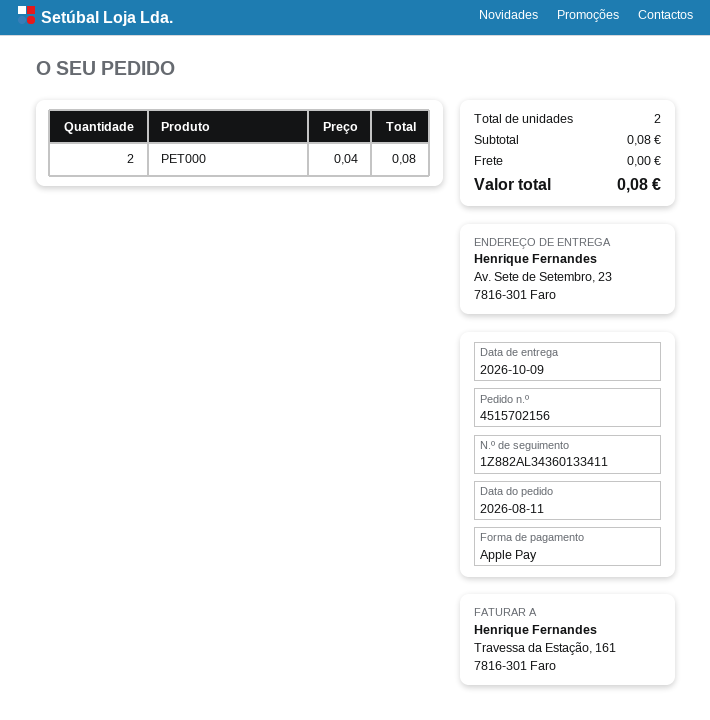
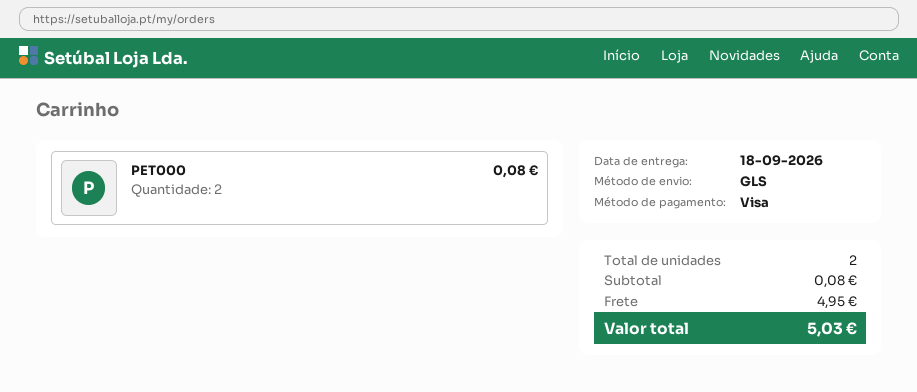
delivery date: 2026-10-09 -> 2026-09-18
payment method: Apple Pay -> Visa
shipping: 0.00 -> 4.95
total: 0.08 -> 5.03

